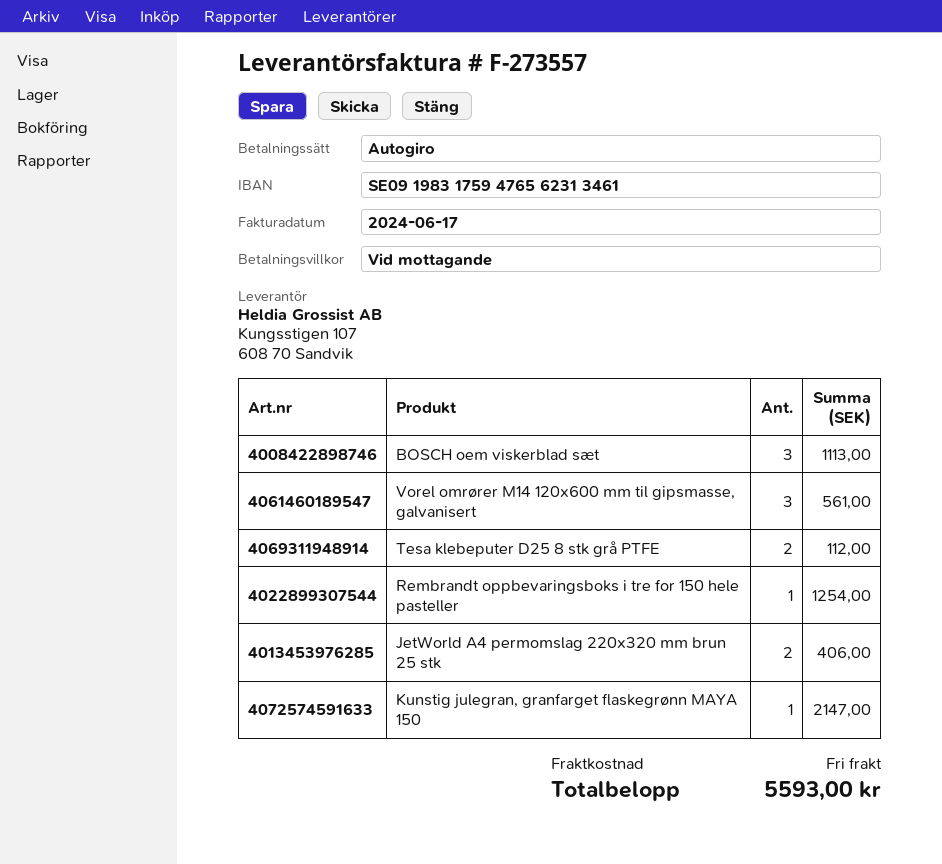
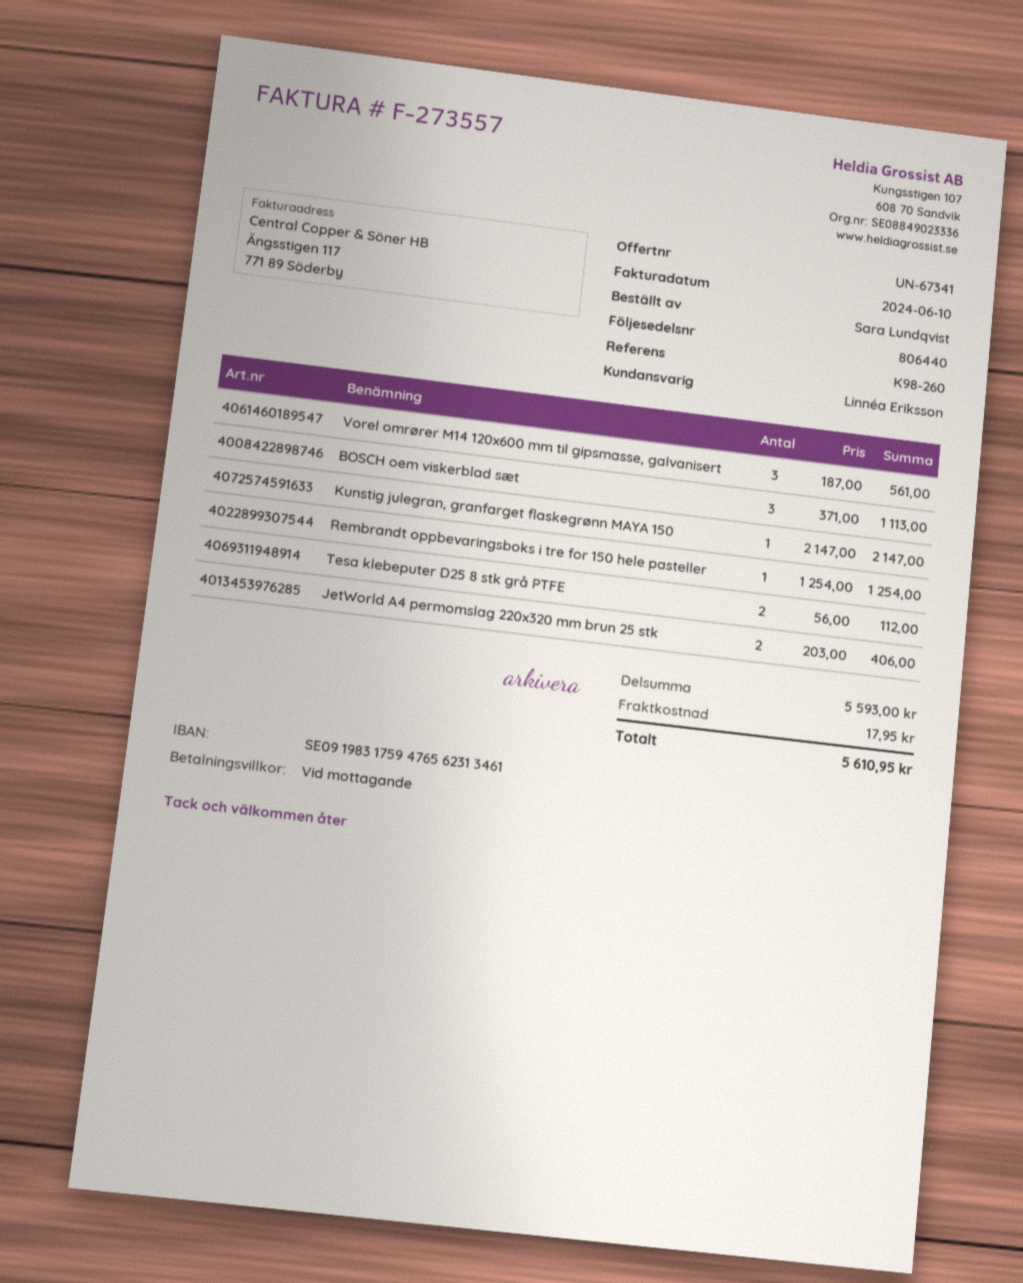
invoice date: 2024-06-17 -> 2024-06-10
shipping: 0.00 -> 17.95
total: 5593.00 -> 5610.95

